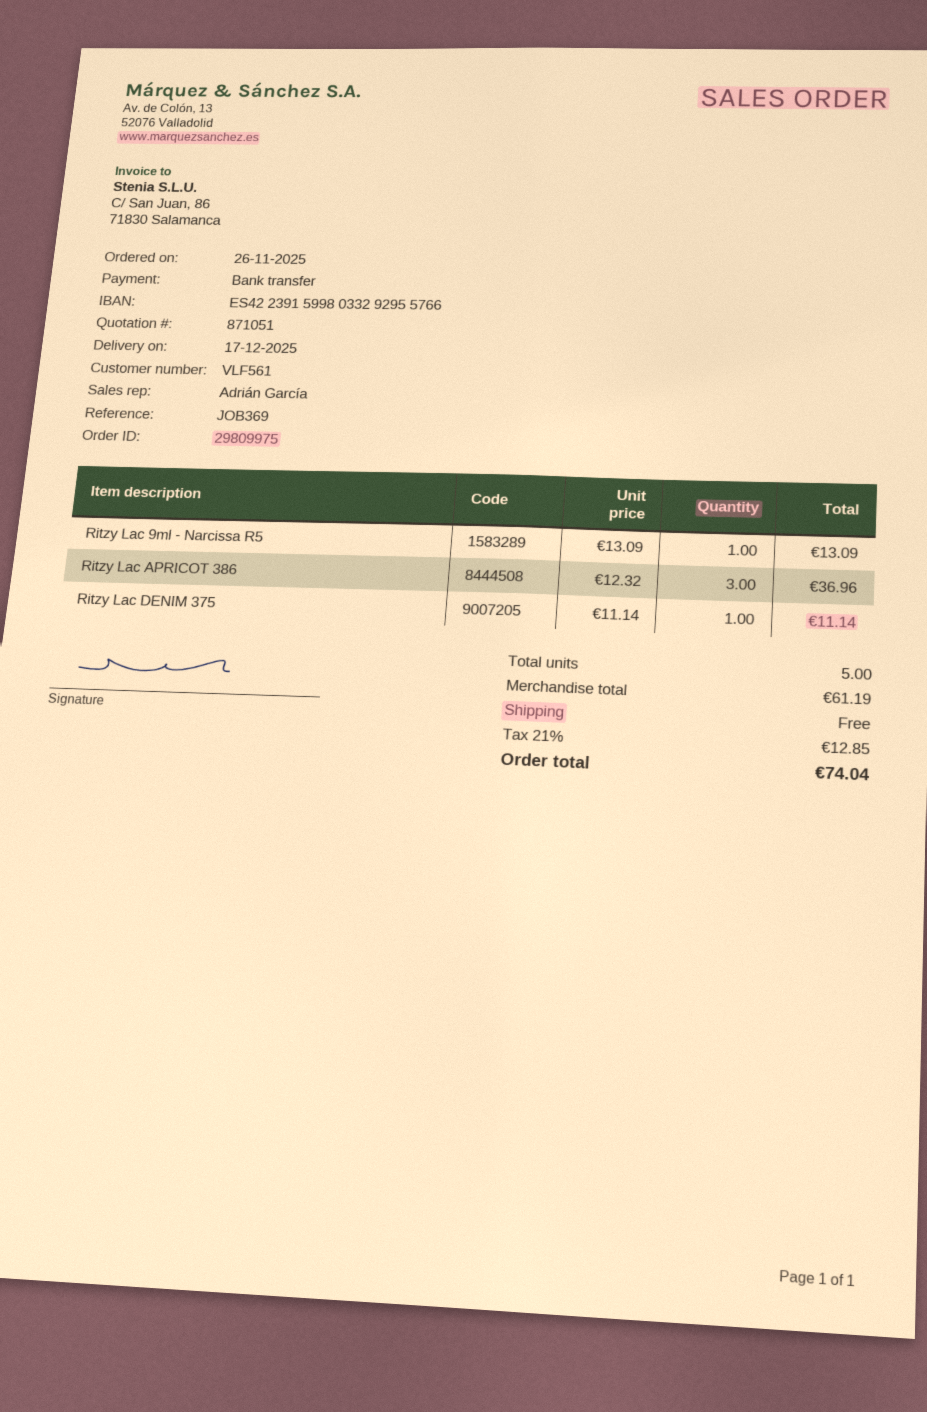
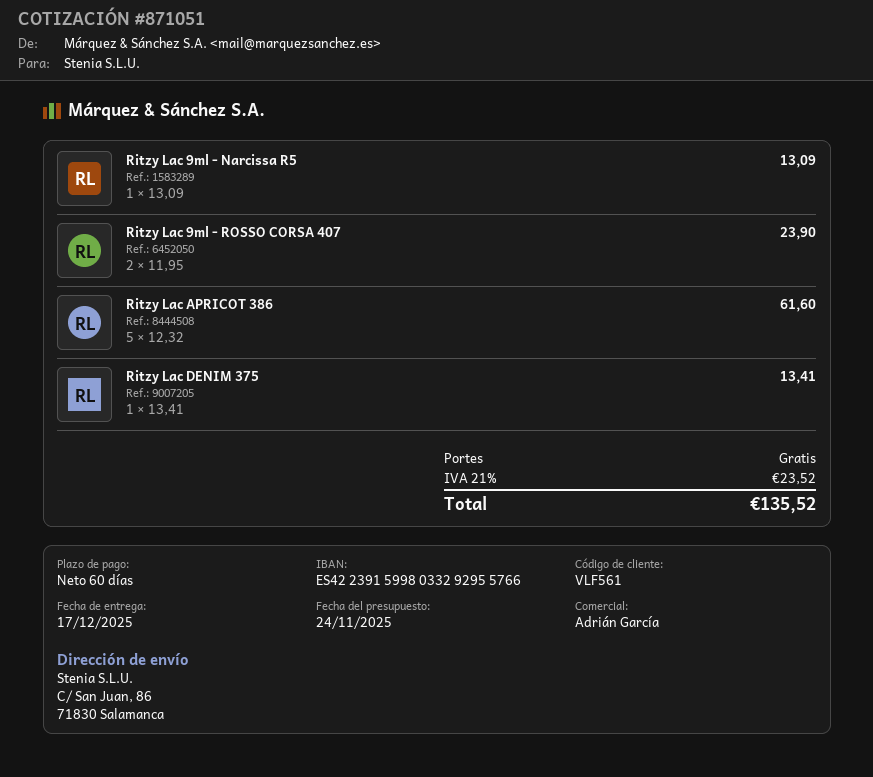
Ritzy Lac APRICOT 386: 3 x 12.32 = 36.96 -> 5 x 12.32 = 61.60
Ritzy Lac DENIM 375: 1 x 11.14 = 11.14 -> 1 x 13.41 = 13.41
Ritzy Lac 9ml - ROSSO CORSA 407: none -> 2 x 11.95 = 23.90
tax: 21% = 12.85 -> 21% = 23.52
total: 74.04 -> 135.52

